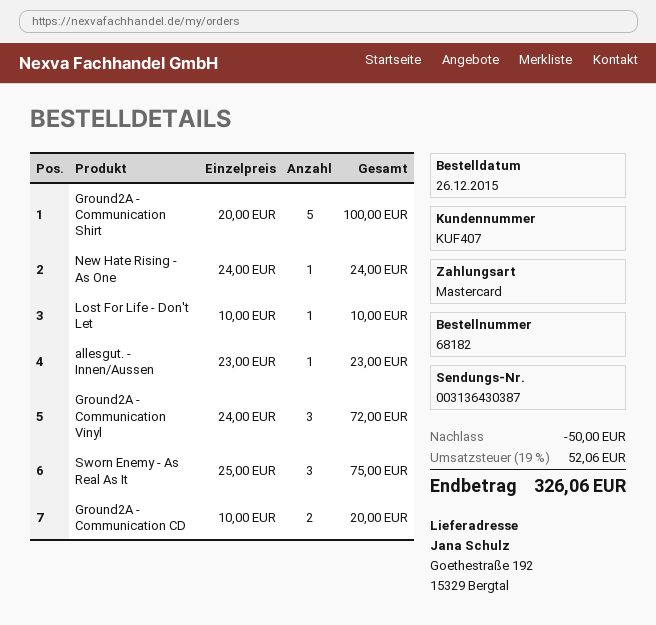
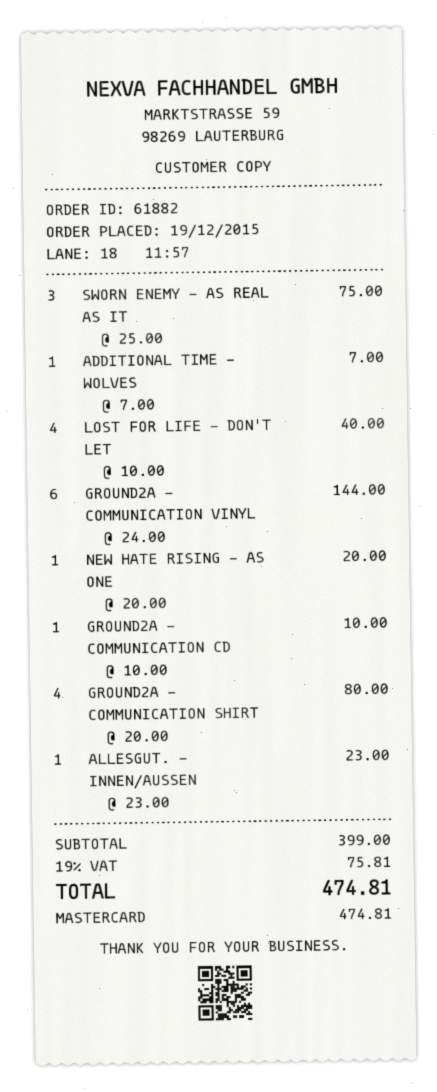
order number: 68182 -> 61882
order date: 2015-12-26 -> 2015-12-19
Ground2A - Communication Shirt: 5 x 20.00 = 100.00 -> 4 x 20.00 = 80.00
New Hate Rising - As One: 1 x 24.00 = 24.00 -> 1 x 20.00 = 20.00
Lost For Life - Don't Let: 1 x 10.00 = 10.00 -> 4 x 10.00 = 40.00
Ground2A - Communication Vinyl: 3 x 24.00 = 72.00 -> 6 x 24.00 = 144.00
Ground2A - Communication CD: 2 x 10.00 = 20.00 -> 1 x 10.00 = 10.00
ADDITIONAL TIME - WOLVES: none -> 1 x 7.00 = 7.00
discount: 50.00 -> none
tax: 19% = 52.06 -> 19% = 75.81
total: 326.06 -> 474.81

